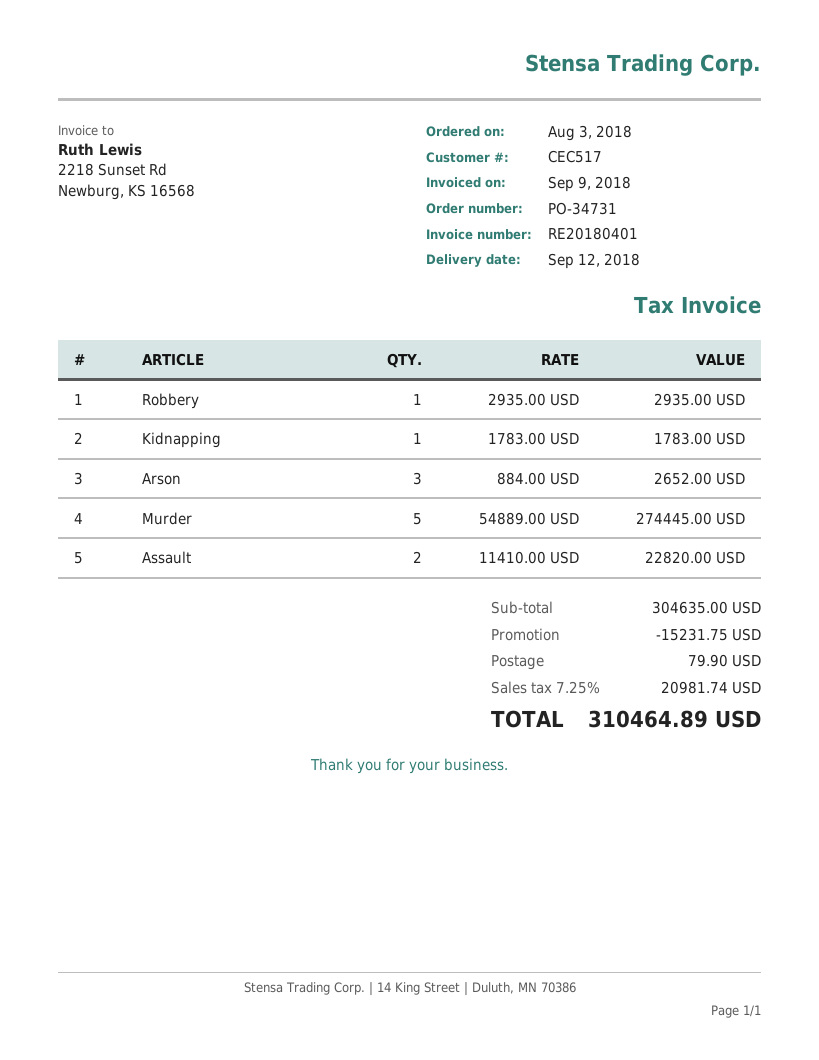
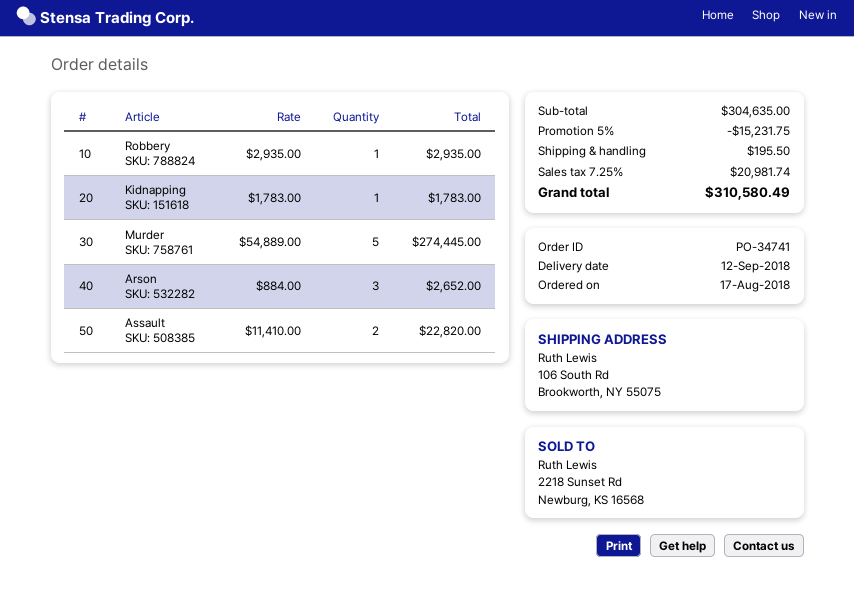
order number: PO-34731 -> PO-34741
order date: 2018-08-03 -> 2018-08-17
shipping: 79.90 -> 195.50
total: 310464.89 -> 310580.49

